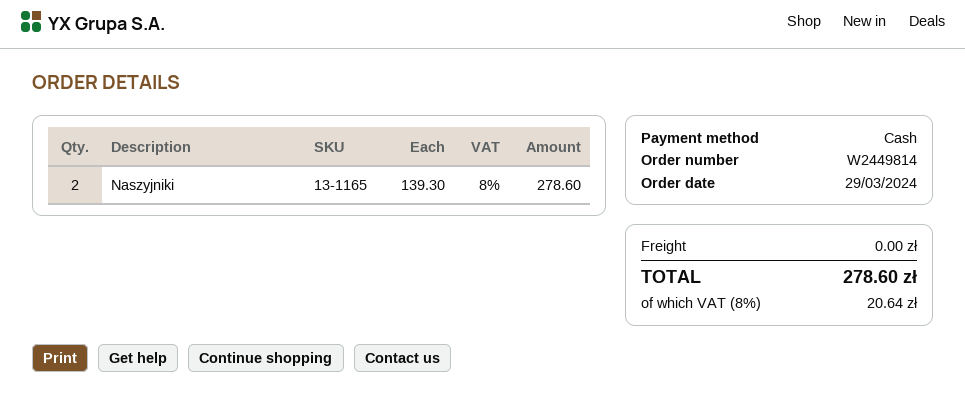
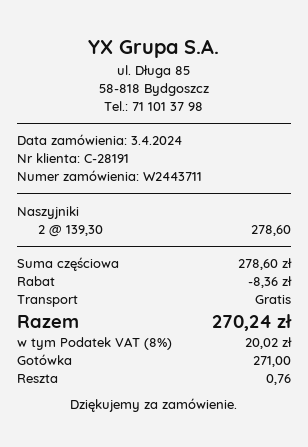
order number: W2449814 -> W2443711
order date: 2024-03-29 -> 2024-04-03
discount: none -> 8.36
tax: 8% = 20.64 -> 8% = 20.02
total: 278.60 -> 270.24

